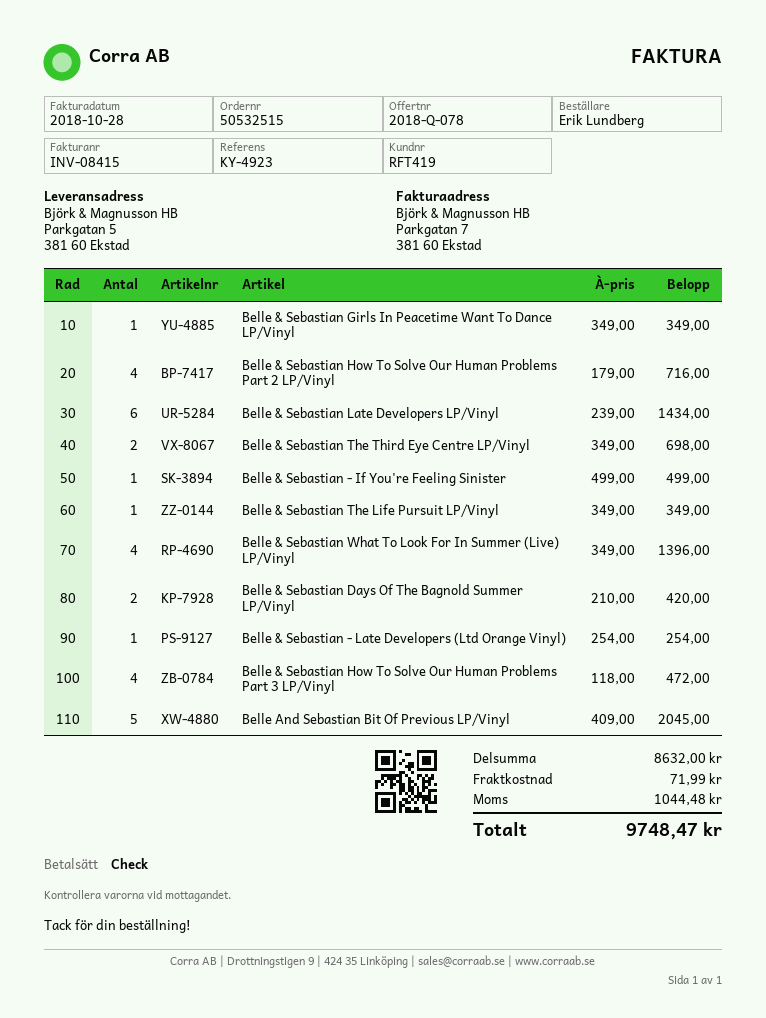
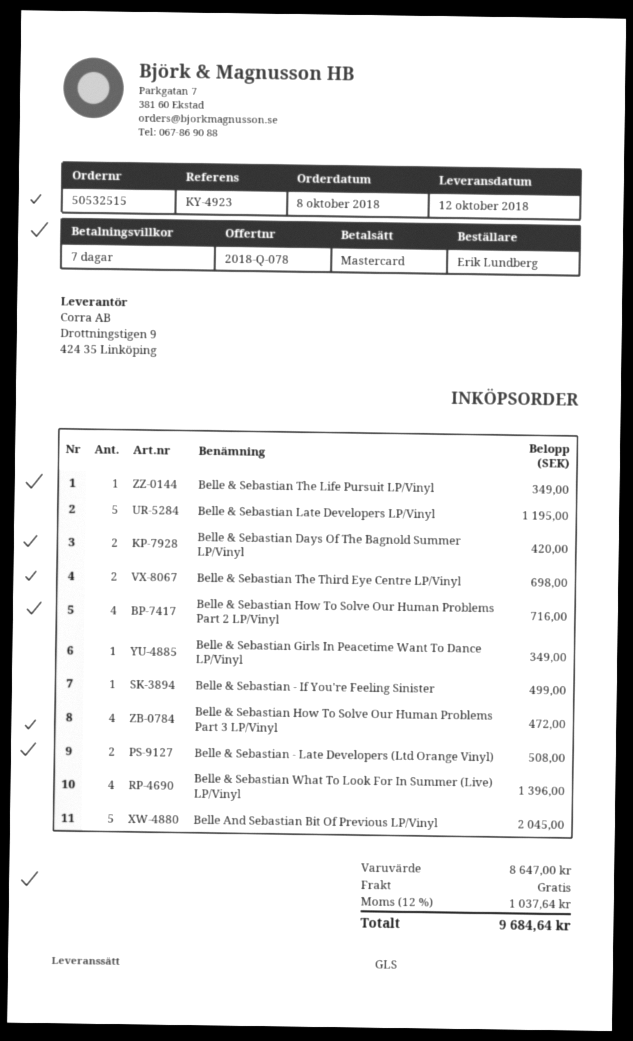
payment method: cheque -> Mastercard
Belle & Sebastian Late Developers LP/Vinyl: 6 for 1434.00 -> 5 for 1195.00
Belle & Sebastian - Late Developers (Ltd Orange Vinyl): 1 for 254.00 -> 2 for 508.00
subtotal: 8632.00 -> 8647.00
shipping: 71.99 -> 0.00
tax: 1044.48 -> 1037.64
total: 9748.47 -> 9684.64

